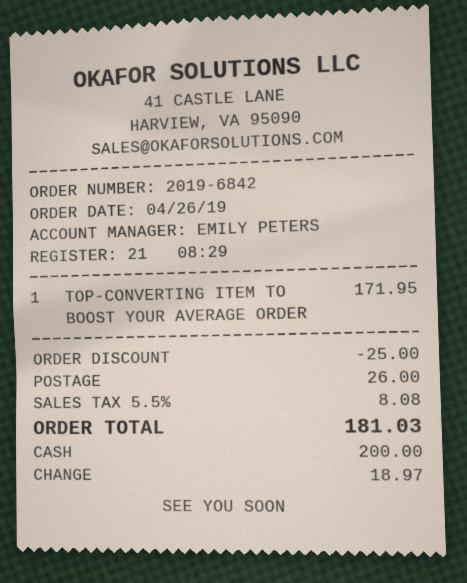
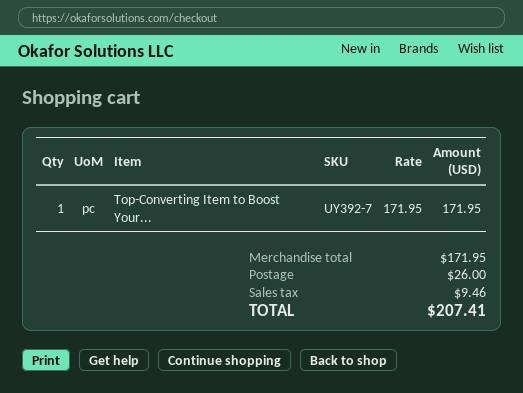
discount: 25.00 -> none
tax: 8.08 -> 9.46
total: 181.03 -> 207.41

